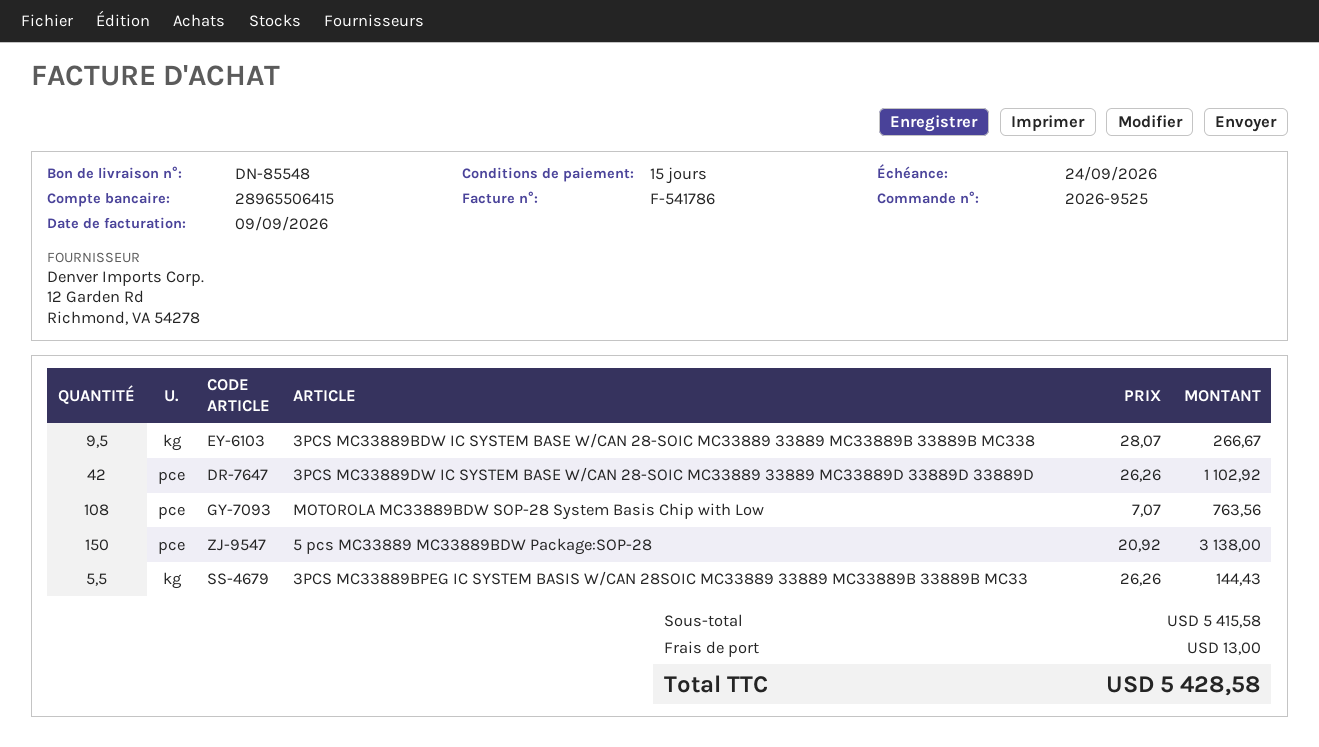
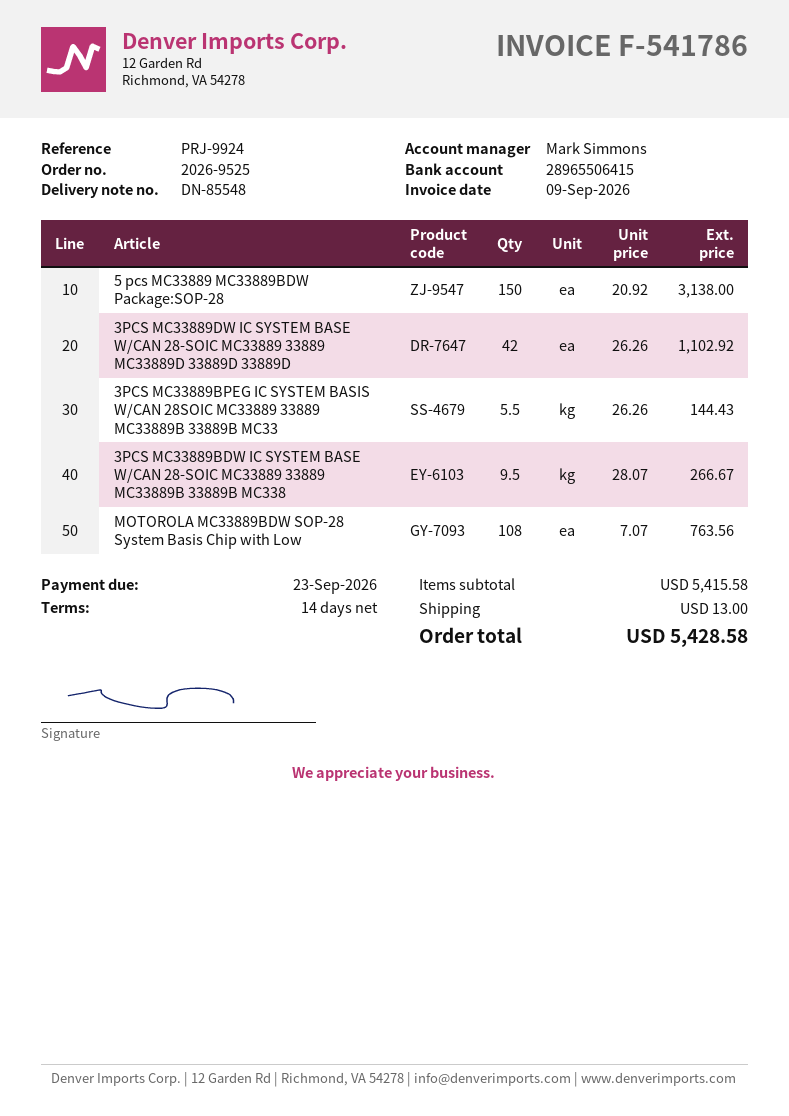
payment terms: 15 days -> 14 days
due date: 2026-09-24 -> 2026-09-23

